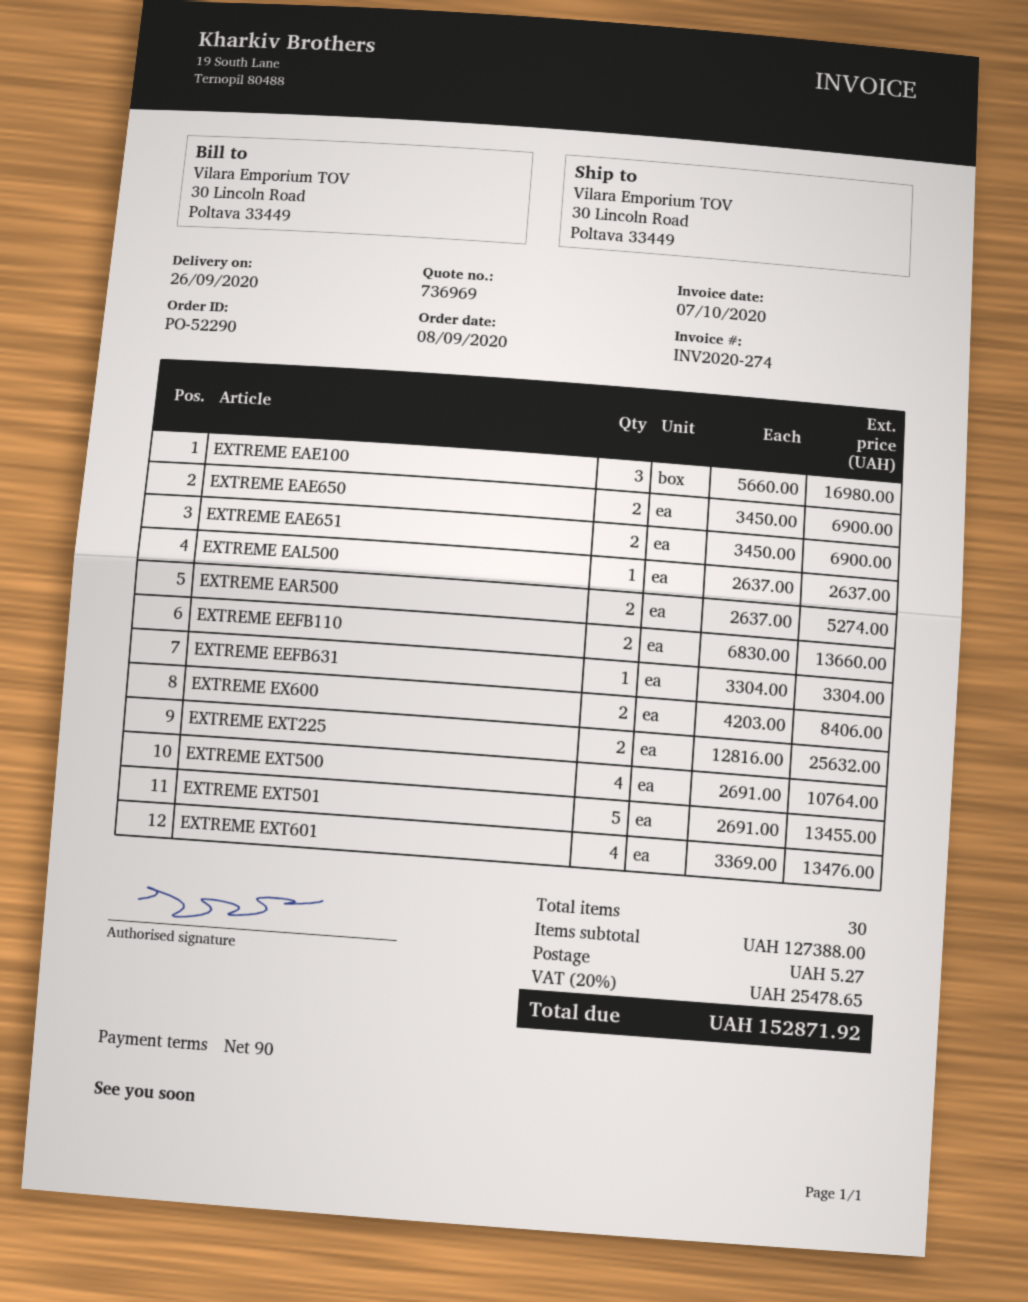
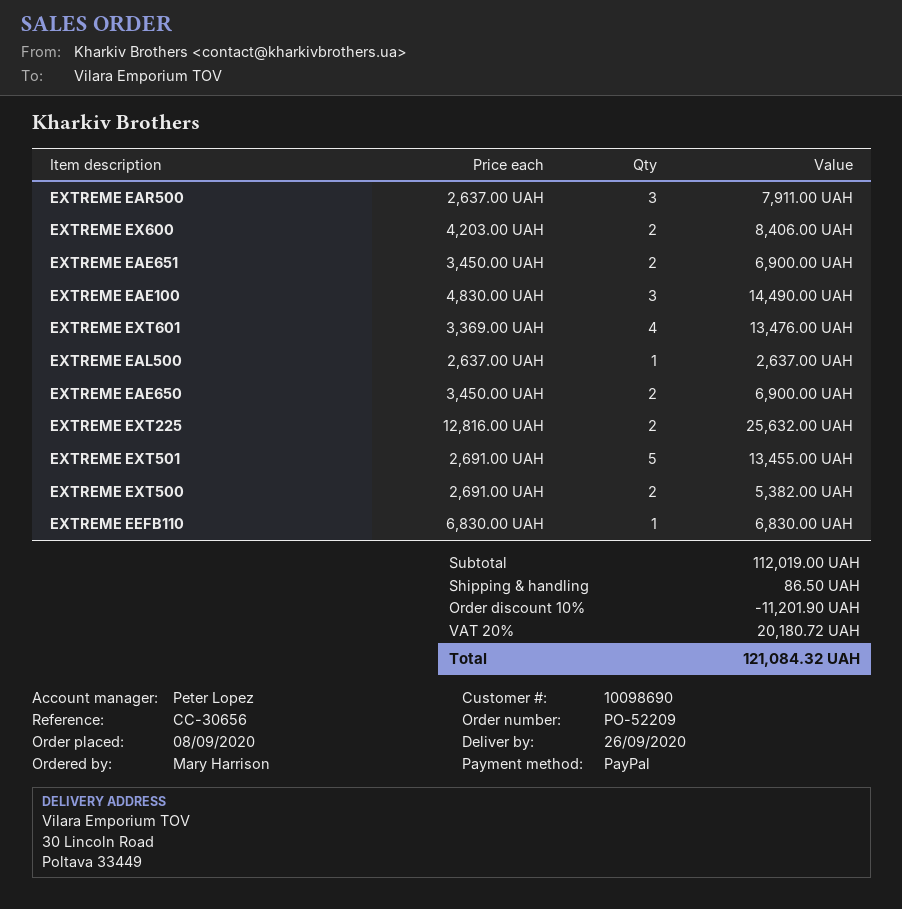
order number: PO-52290 -> PO-52209
EXTREME EAE100: 3 x 5660.00 = 16980.00 -> 3 x 4830.00 = 14490.00
EXTREME EAR500: 2 x 2637.00 = 5274.00 -> 3 x 2637.00 = 7911.00
EXTREME EEFB110: 2 x 6830.00 = 13660.00 -> 1 x 6830.00 = 6830.00
EXTREME EEFB631: 1 x 3304.00 = 3304.00 -> none
EXTREME EXT500: 4 x 2691.00 = 10764.00 -> 2 x 2691.00 = 5382.00
subtotal: 127388.00 -> 112019.00
discount: none -> 10% = 11201.90
shipping: 5.27 -> 86.50
tax: 20% = 25478.65 -> 20% = 20180.72
total: 152871.92 -> 121084.32

